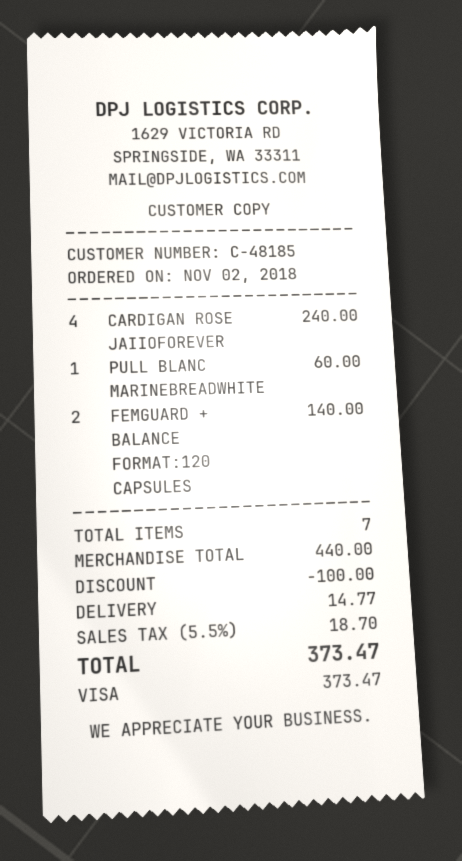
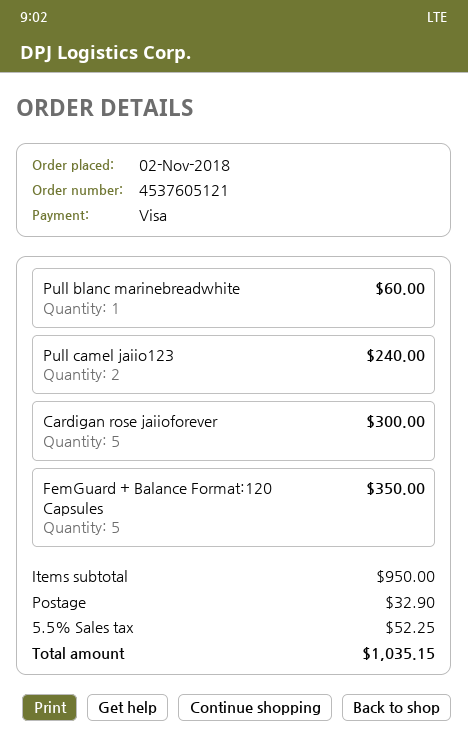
CARDIGAN ROSE JAIIOFOREVER: 4 for 240.00 -> 5 for 300.00
FEMGUARD + BALANCE FORMAT:120 CAPSULES: 2 for 140.00 -> 5 for 350.00
Pull camel jaiio123: none -> 2 for 240.00
subtotal: 440.00 -> 950.00
discount: 100.00 -> none
shipping: 14.77 -> 32.90
tax: 5.5% = 18.70 -> 5.5% = 52.25
total: 373.47 -> 1035.15

